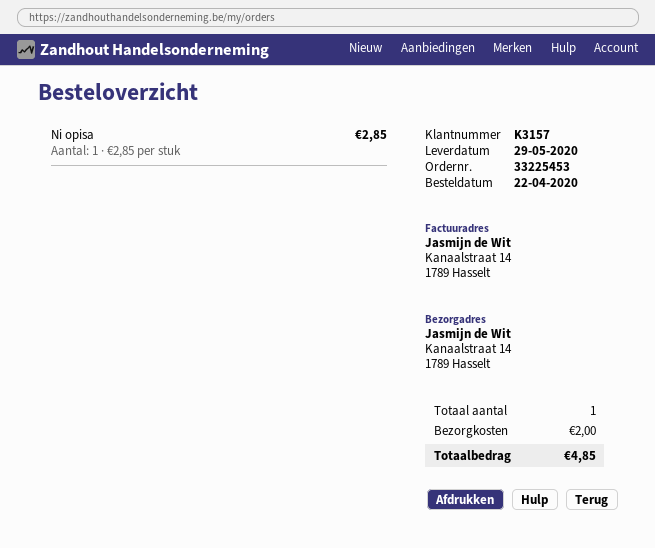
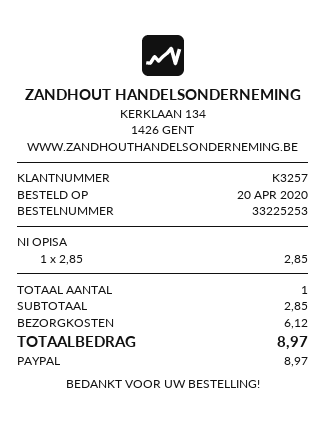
order number: 33225453 -> 33225253
order date: 2020-04-22 -> 2020-04-20
customer number: K3157 -> K3257
shipping: 2.00 -> 6.12
total: 4.85 -> 8.97

